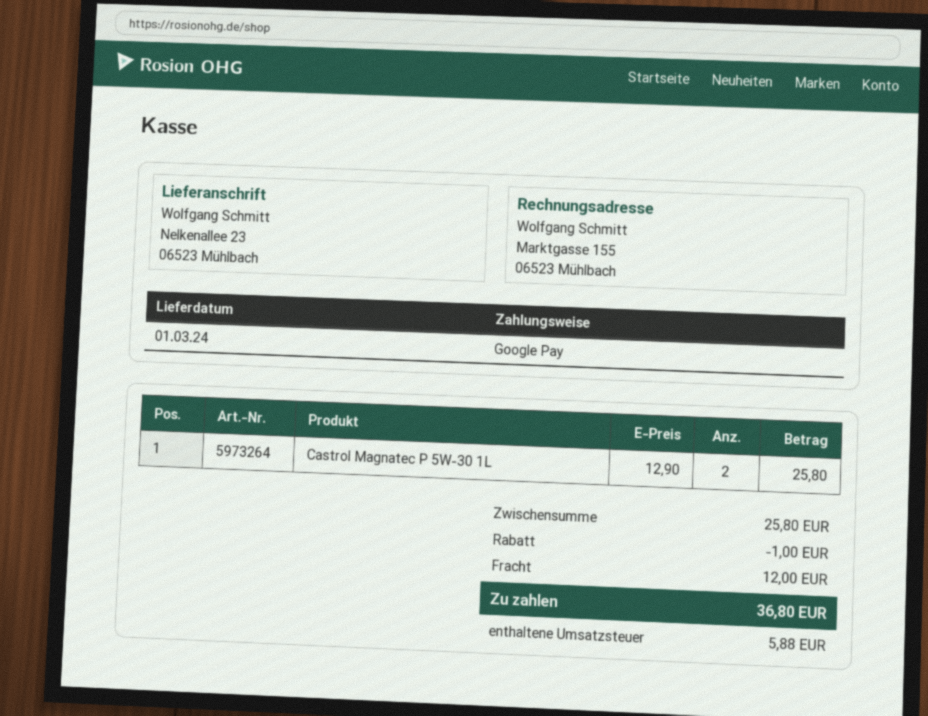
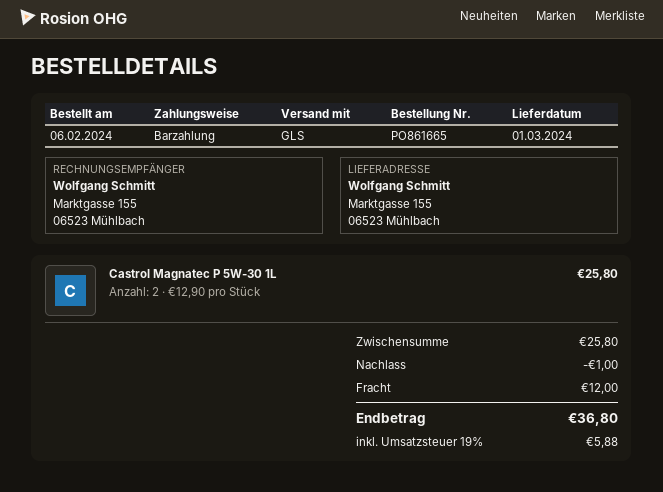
payment method: Google Pay -> cash
ship to: Nelkenallee 23, 06523 Mühlbach -> Marktgasse 155, 06523 Mühlbach

